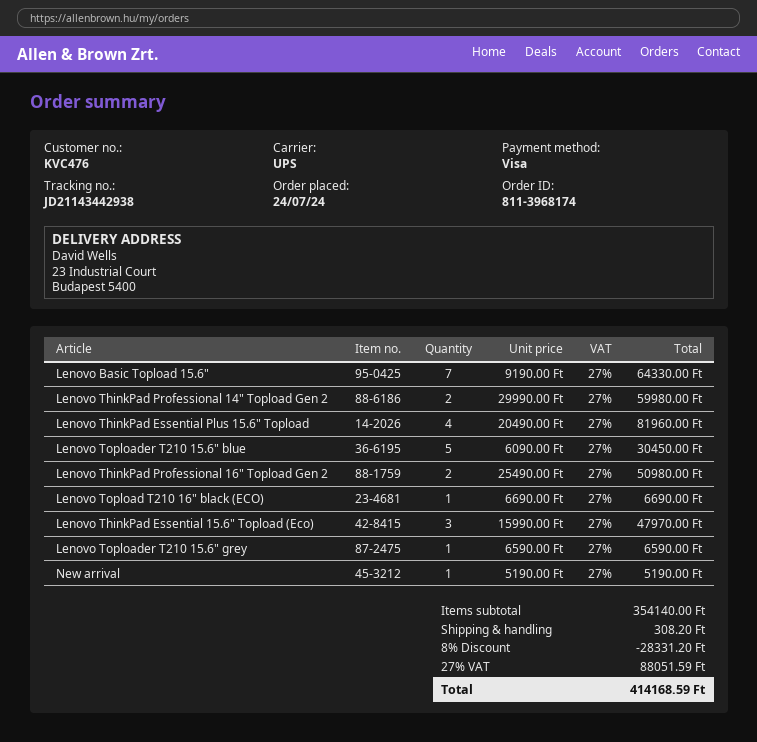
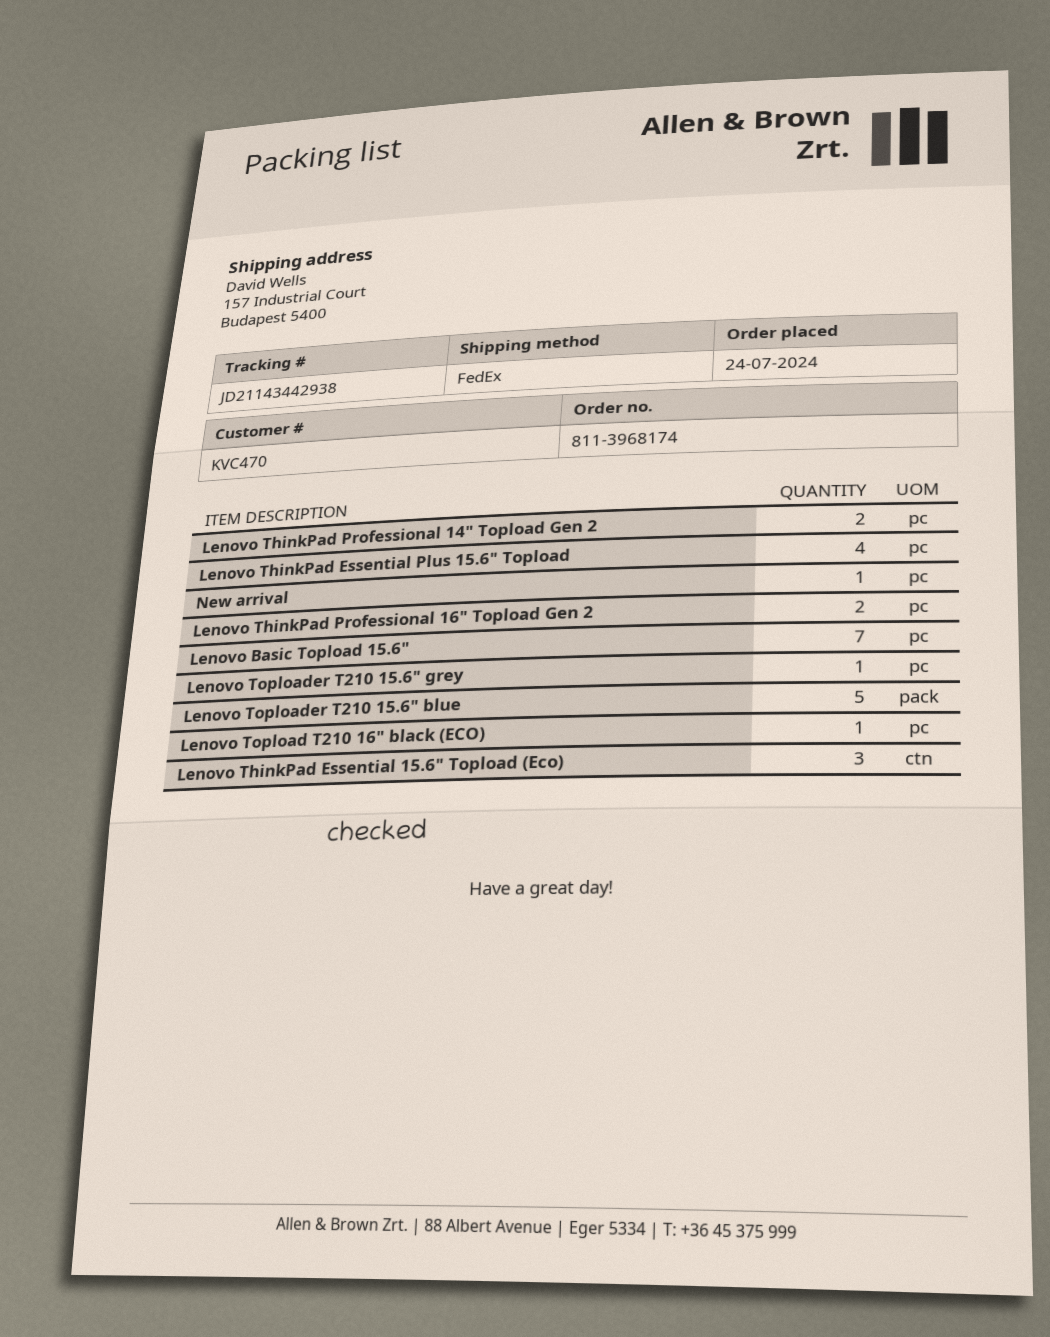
customer number: KVC476 -> KVC470
shipping method: UPS -> FedEx
ship to: 23 Industrial Court, Budapest 5400 -> 157 Industrial Court, Budapest 5400

